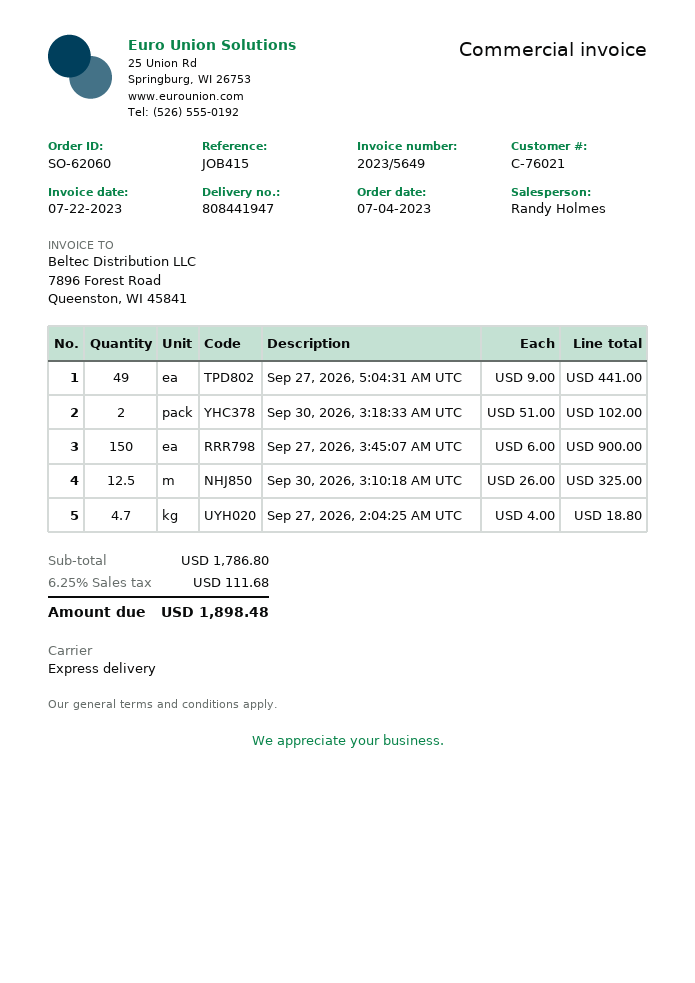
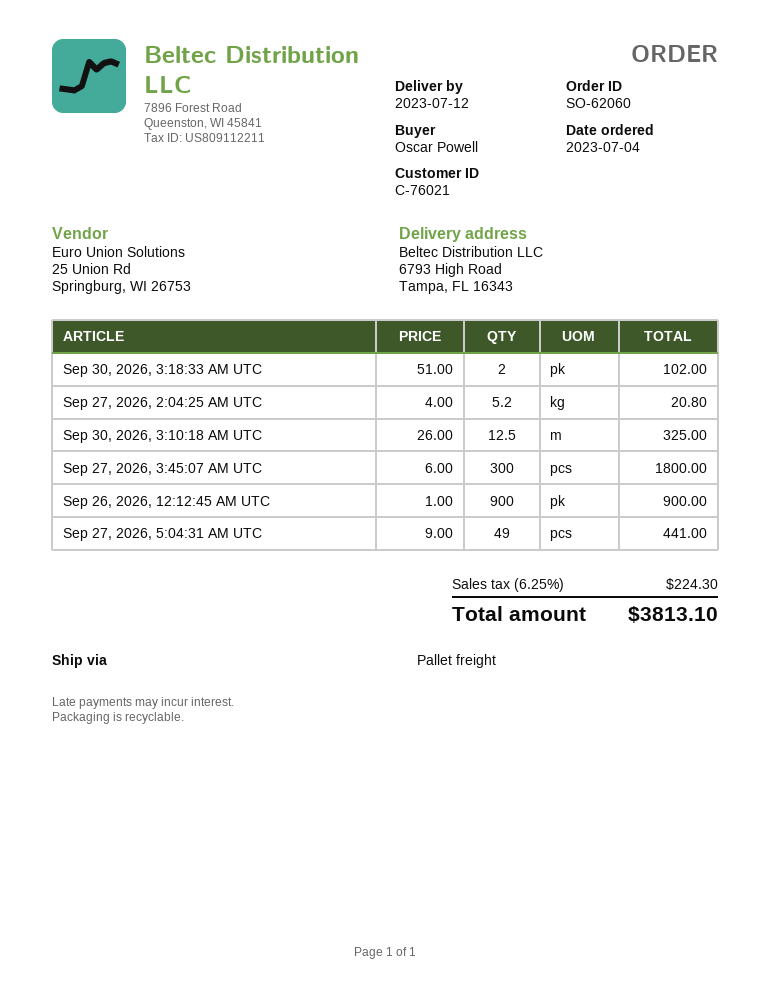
shipping method: express -> pallet freight
Sep 27, 2026, 3:45:07 AM UTC: 150 x 6.00 = 900.00 -> 300 x 6.00 = 1800.00
Sep 27, 2026, 2:04:25 AM UTC: 4.7 x 4.00 = 18.80 -> 5.2 x 4.00 = 20.80
Sep 26, 2026, 12:12:45 AM UTC: none -> 900 x 1.00 = 900.00
tax: 6.25% = 111.68 -> 6.25% = 224.30
total: 1898.48 -> 3813.10

